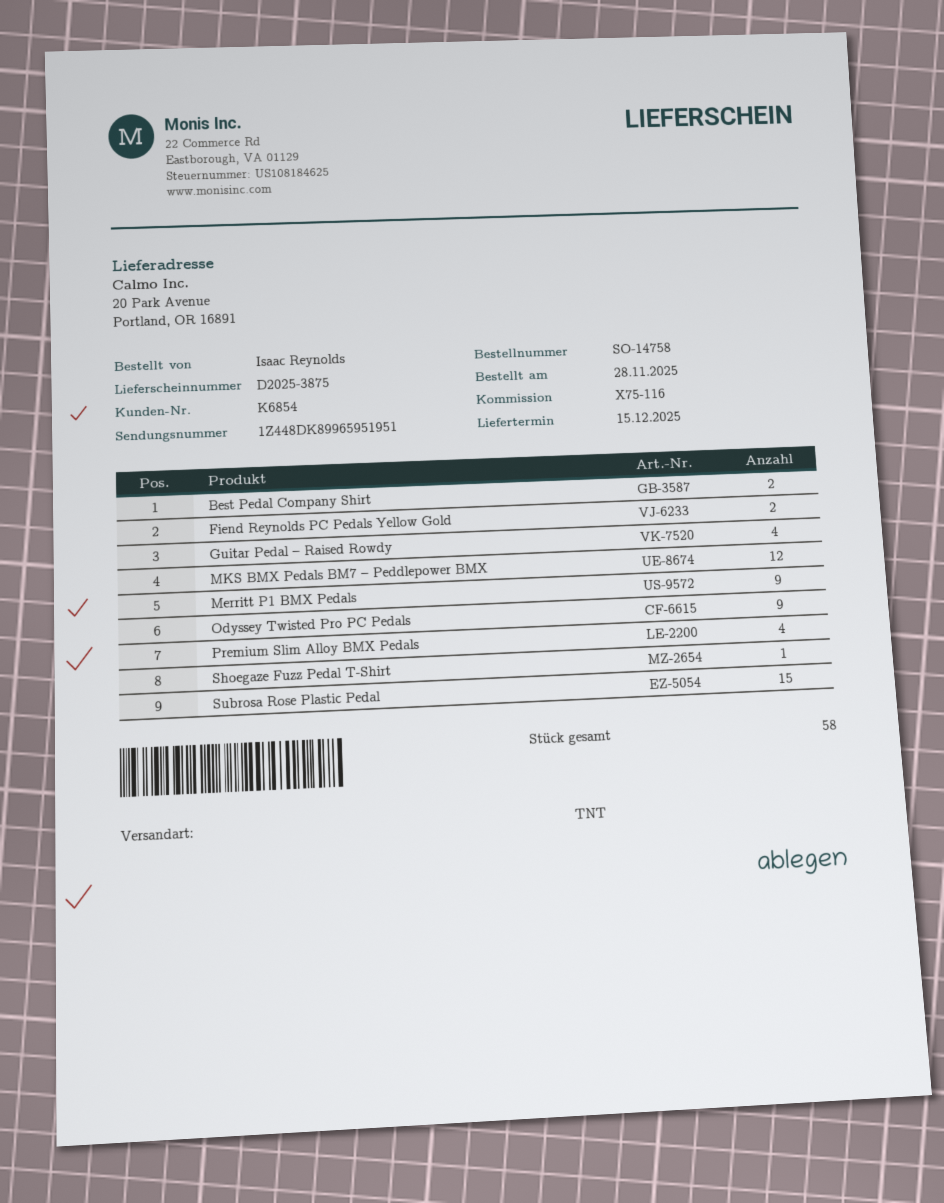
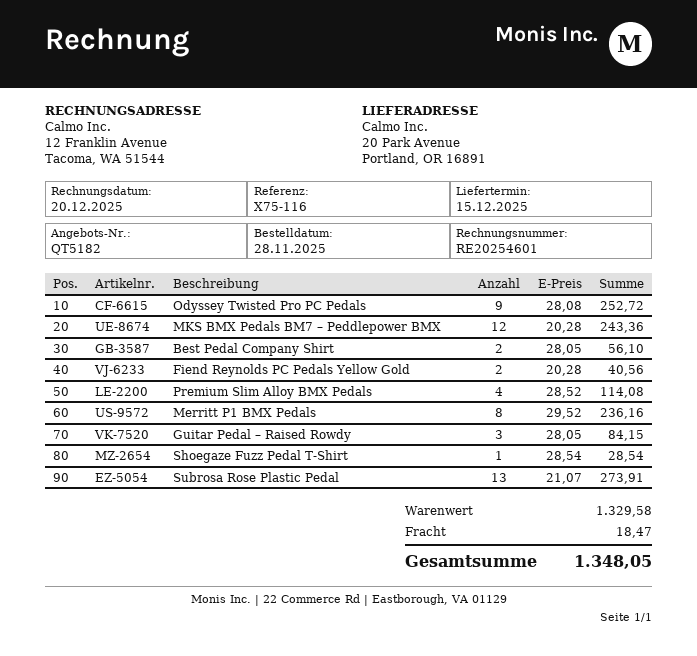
Guitar Pedal – Raised Rowdy: 4 -> 3
Merritt P1 BMX Pedals: 9 -> 8
Subrosa Rose Plastic Pedal: 15 -> 13

